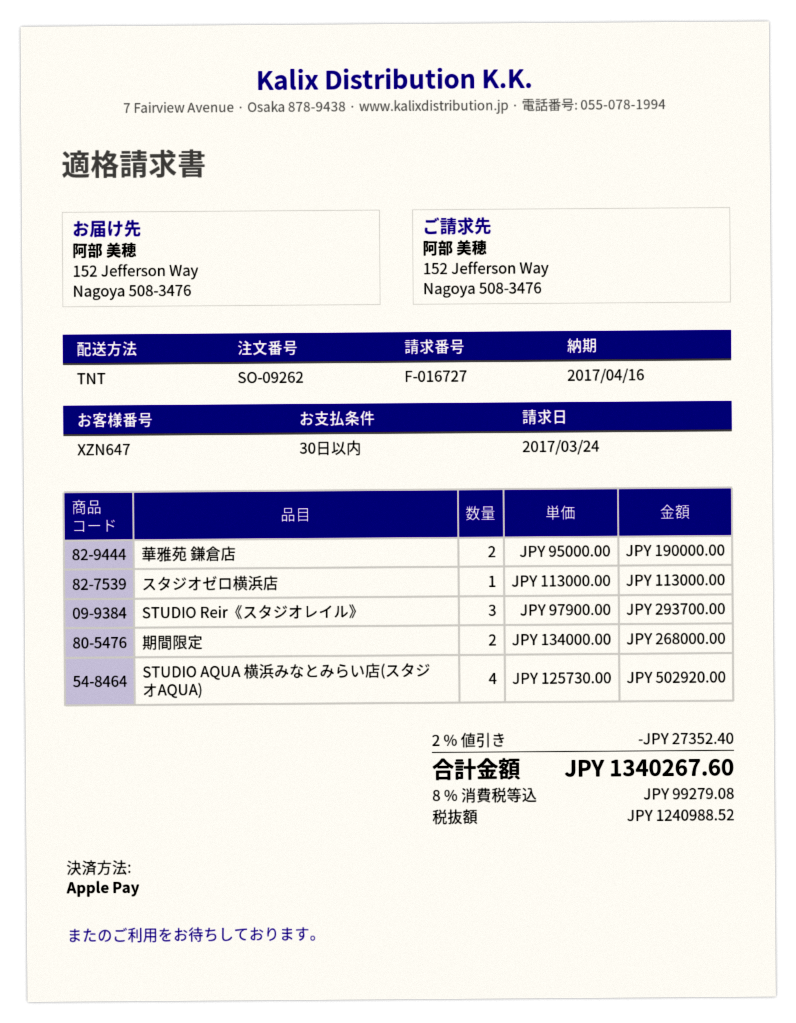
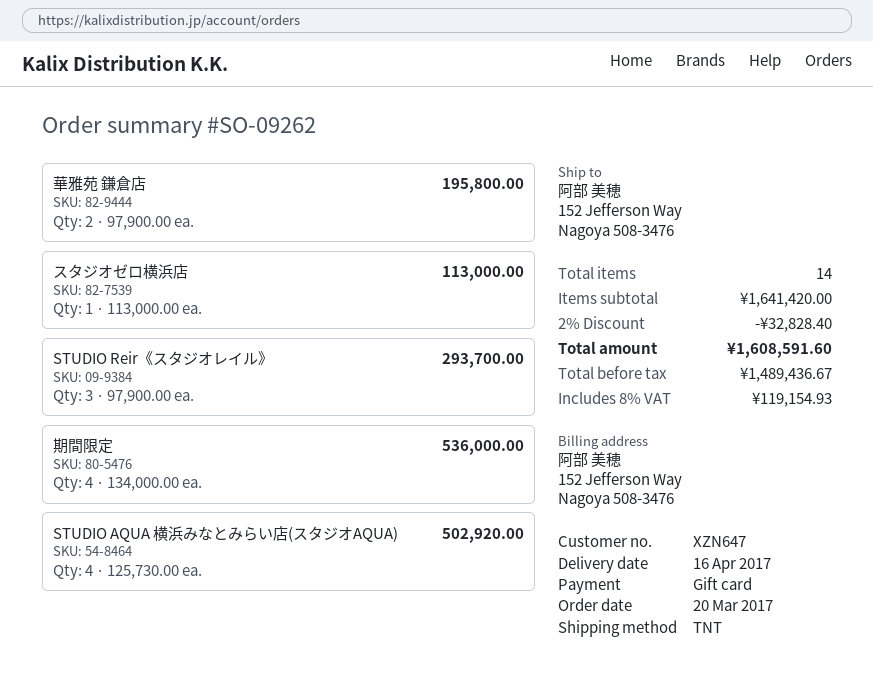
payment method: Apple Pay -> gift card
華雅苑 鎌倉店: 2 x 95000.00 = 190000.00 -> 2 x 97900.00 = 195800.00
期間限定: 2 x 134000.00 = 268000.00 -> 4 x 134000.00 = 536000.00
discount: 2% = 27352.40 -> 2% = 32828.40
net: 1240988.52 -> 1489436.67
tax: 8% = 99279.08 -> 8% = 119154.93
total: 1340267.60 -> 1608591.60

